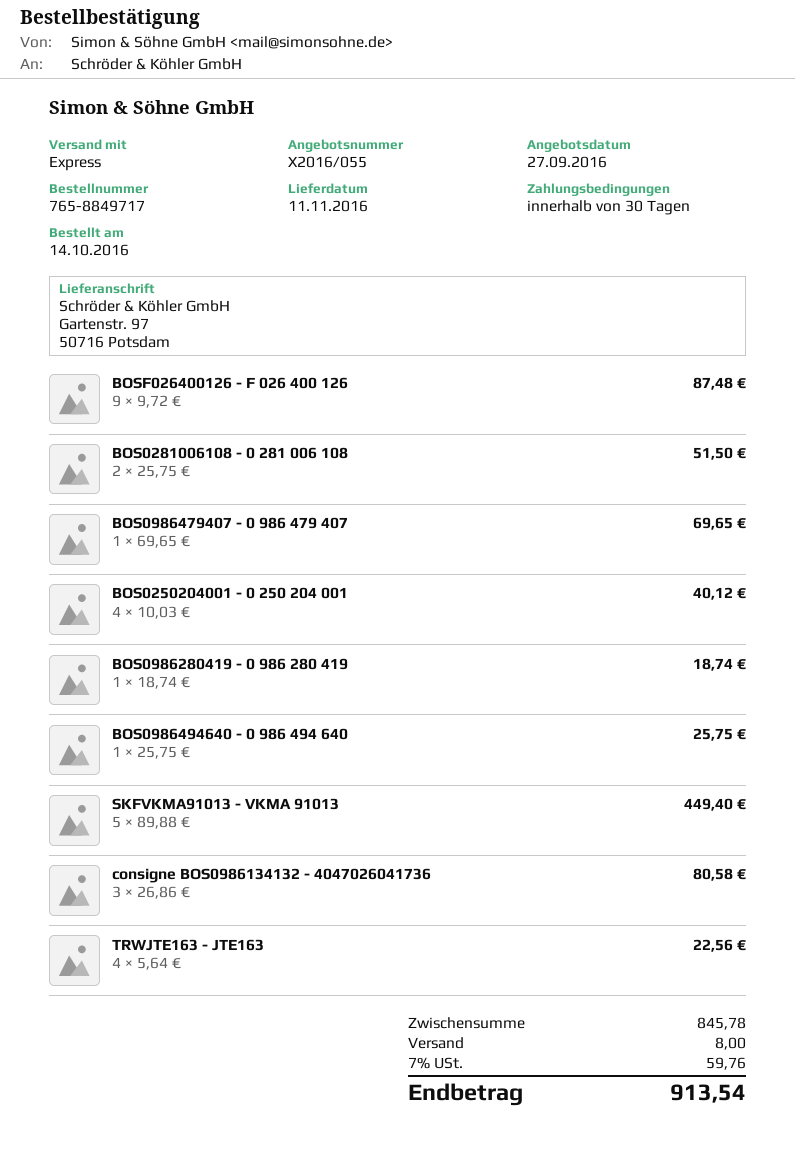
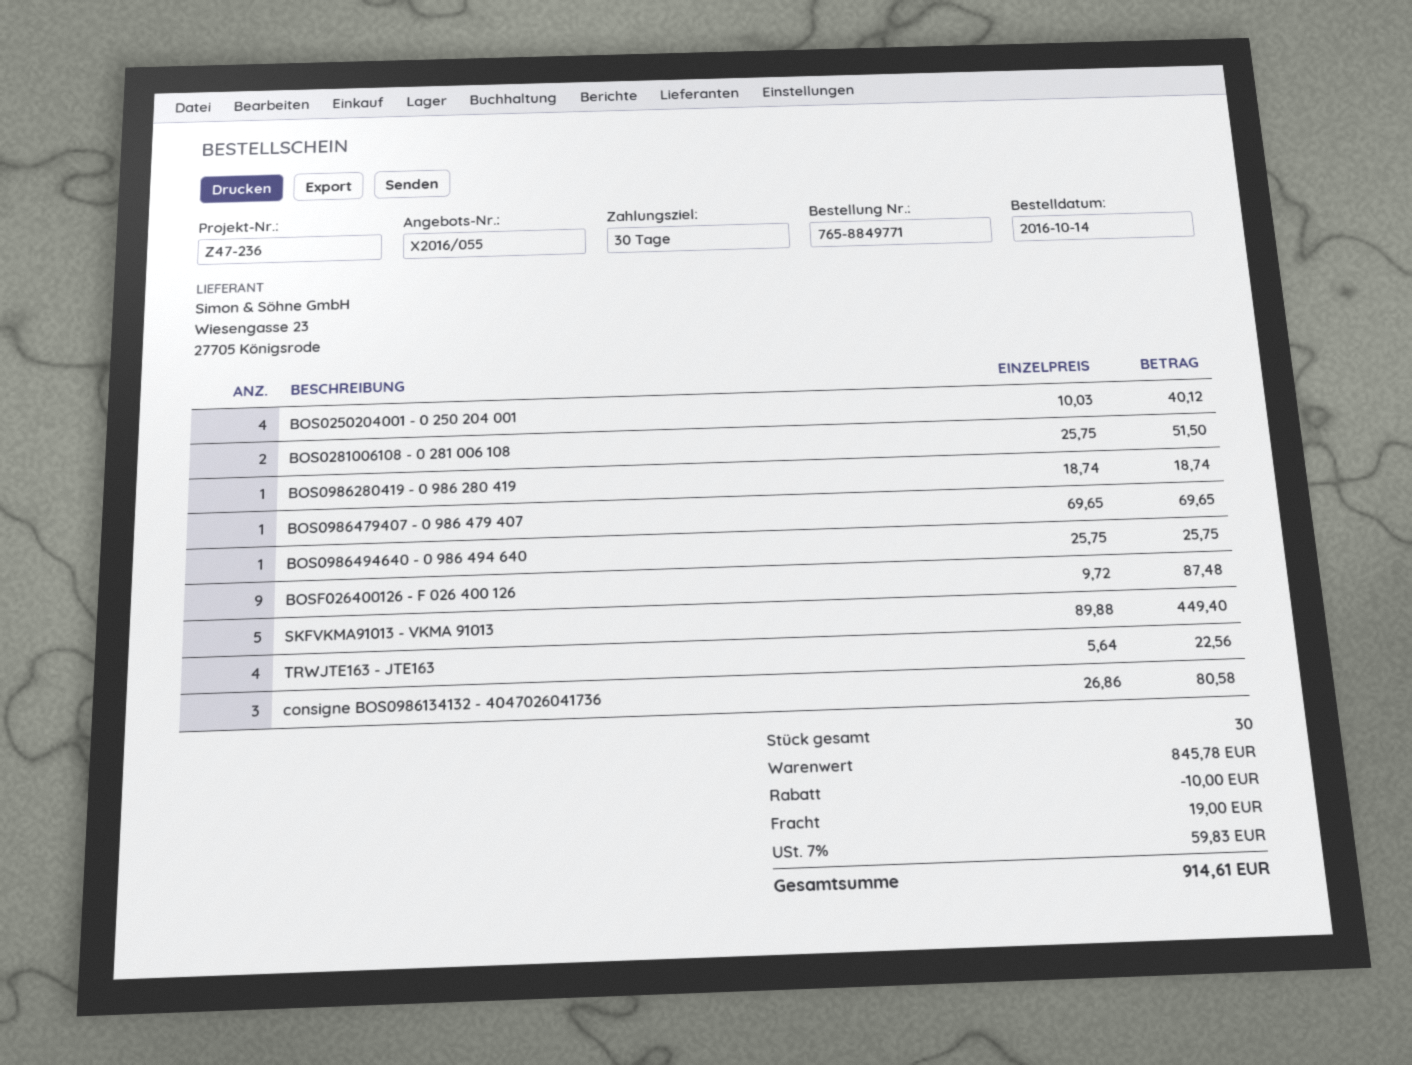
order number: 765-8849717 -> 765-8849771
discount: none -> 10.00
shipping: 8.00 -> 19.00
tax: 7% = 59.76 -> 7% = 59.83
total: 913.54 -> 914.61

